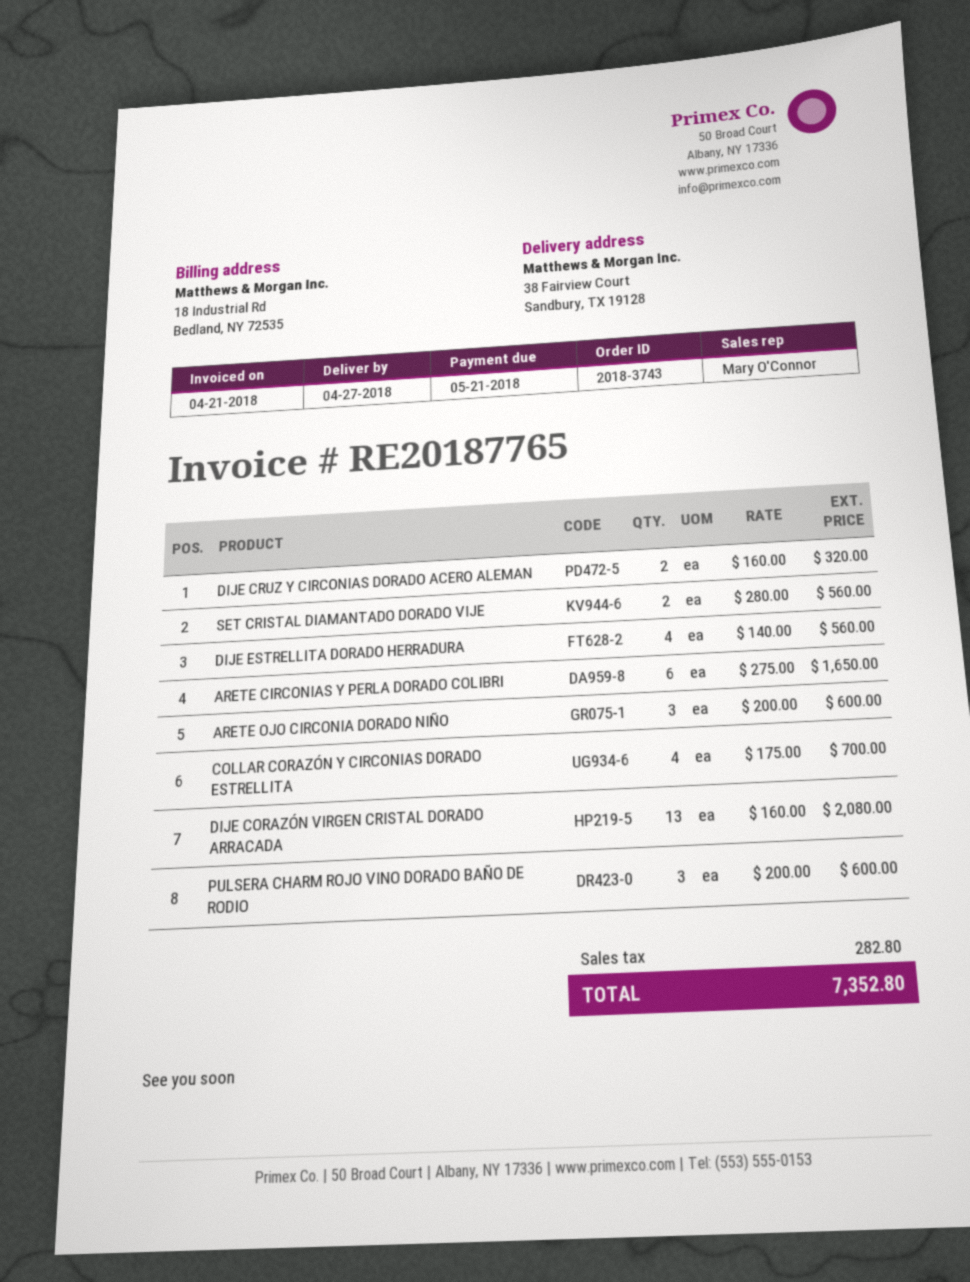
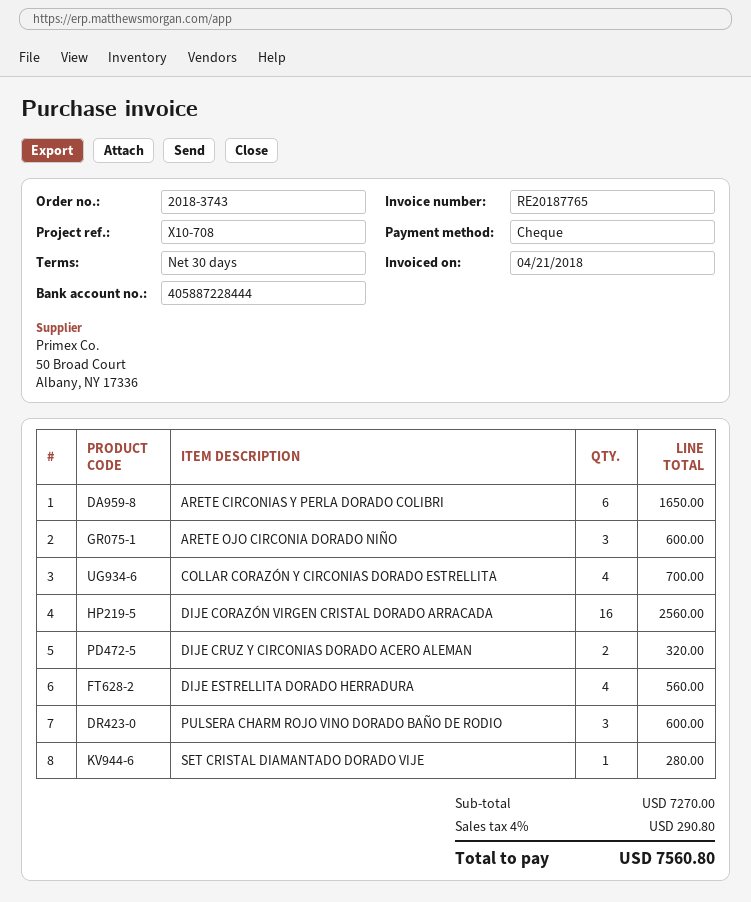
SET CRISTAL DIAMANTADO DORADO VIJE: 2 for 560.00 -> 1 for 280.00
DIJE CORAZÓN VIRGEN CRISTAL DORADO ARRACADA: 13 for 2080.00 -> 16 for 2560.00
tax: 282.80 -> 290.80
total: 7352.80 -> 7560.80

